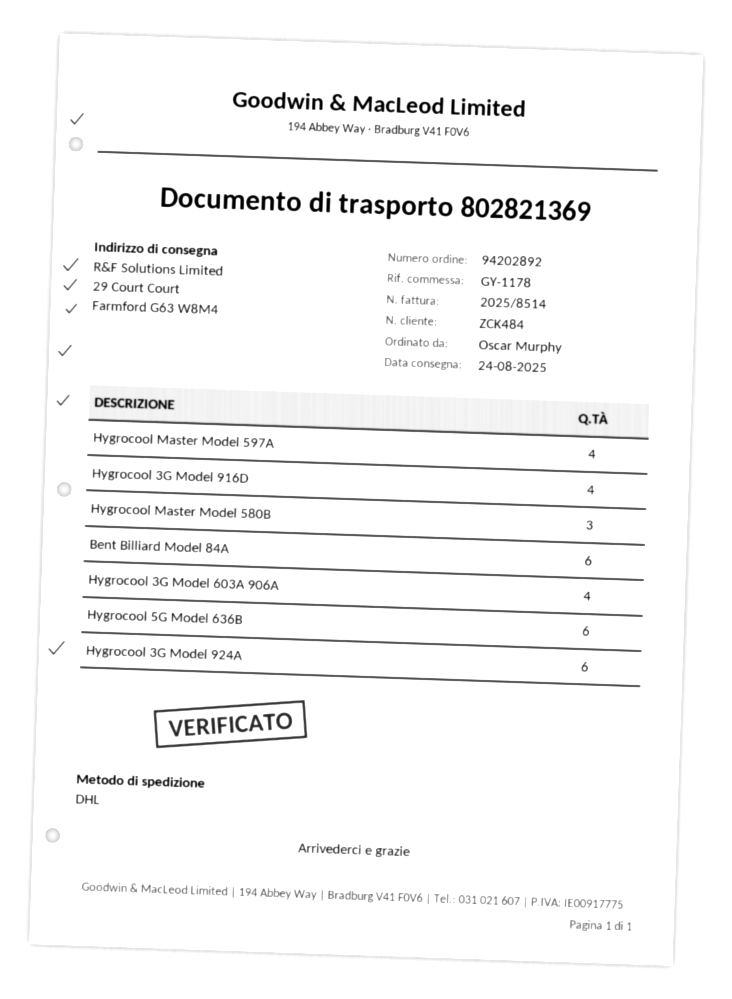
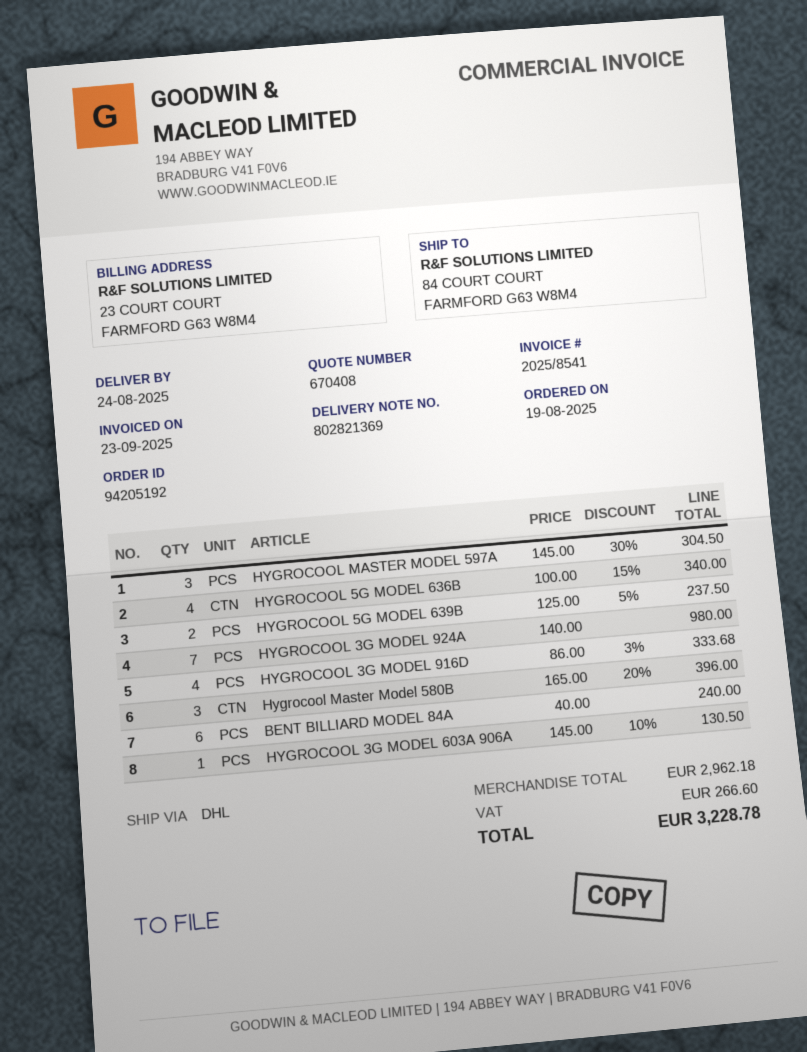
order number: 94202892 -> 94205192
invoice number: 2025/8514 -> 2025/8541
ship to: 29 Court Court, Farmford G63 W8M4 -> 84 COURT COURT, FARMFORD G63 W8M4
Hygrocool Master Model 597A: 4 -> 3
Hygrocool 3G Model 603A 906A: 4 -> 1
Hygrocool 5G Model 636B: 6 -> 4
Hygrocool 3G Model 924A: 6 -> 7
HYGROCOOL 5G MODEL 639B: none -> 2

